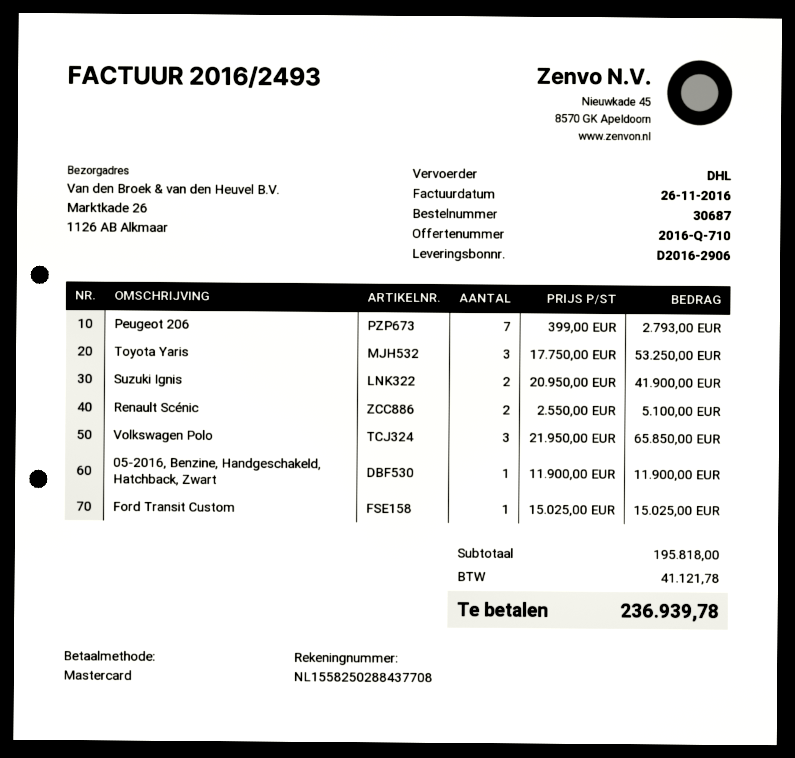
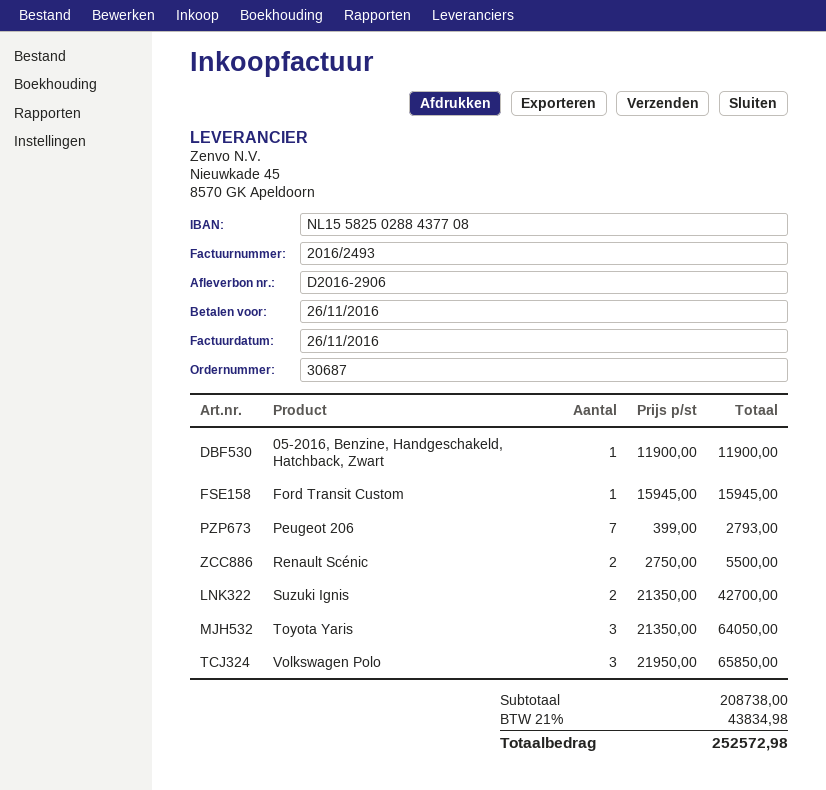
Toyota Yaris: 3 x 17750.00 = 53250.00 -> 3 x 21350.00 = 64050.00
Suzuki Ignis: 2 x 20950.00 = 41900.00 -> 2 x 21350.00 = 42700.00
Renault Scénic: 2 x 2550.00 = 5100.00 -> 2 x 2750.00 = 5500.00
Ford Transit Custom: 1 x 15025.00 = 15025.00 -> 1 x 15945.00 = 15945.00
subtotal: 195818.00 -> 208738.00
tax: 41121.78 -> 43834.98
total: 236939.78 -> 252572.98

